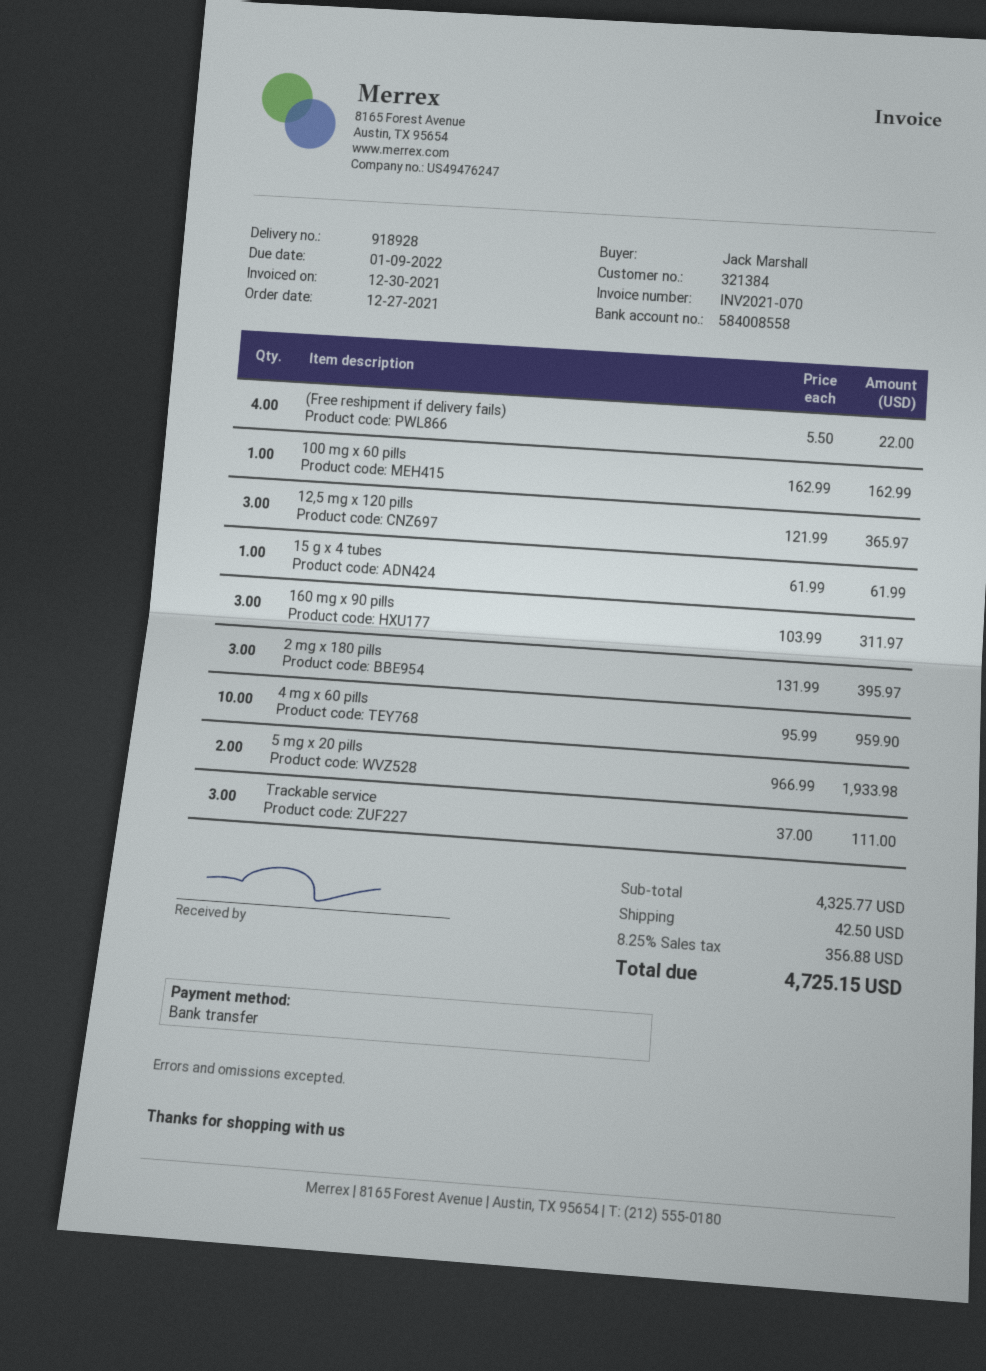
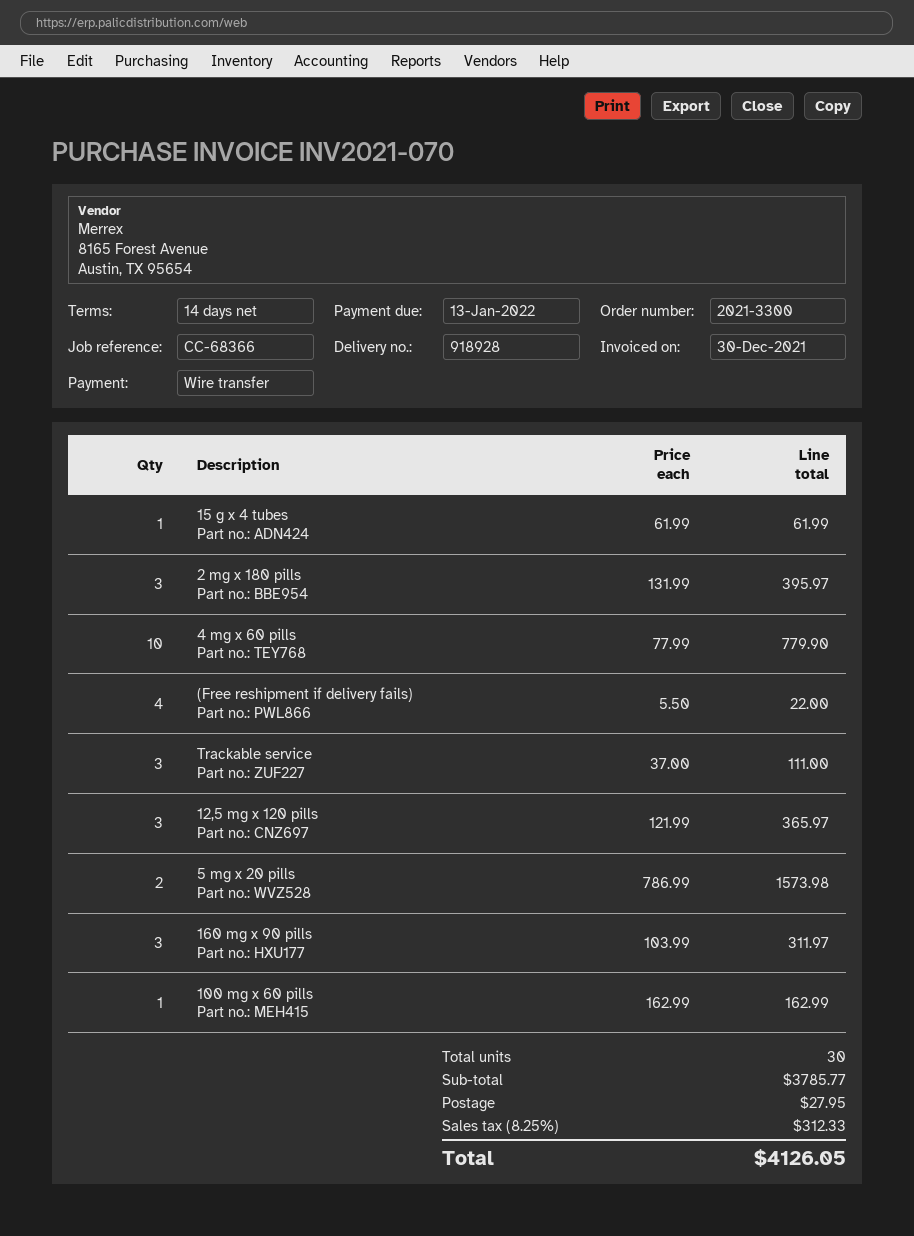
due date: 2022-01-09 -> 2022-01-13
4 mg x 60 pills: 10 x 95.99 = 959.90 -> 10 x 77.99 = 779.90
5 mg x 20 pills: 2 x 966.99 = 1933.98 -> 2 x 786.99 = 1573.98
subtotal: 4325.77 -> 3785.77
shipping: 42.50 -> 27.95
tax: 8.25% = 356.88 -> 8.25% = 312.33
total: 4725.15 -> 4126.05

